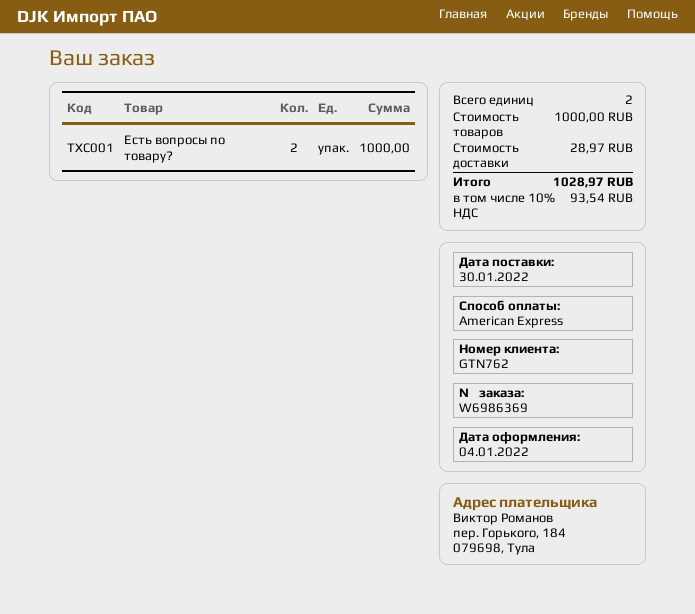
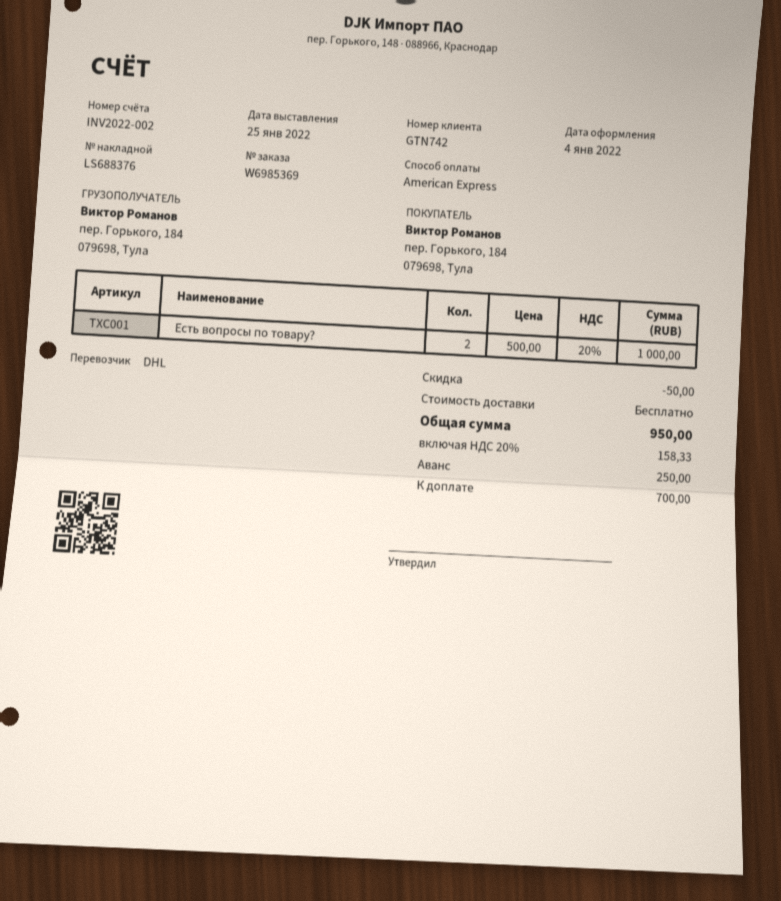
order number: W6986369 -> W6985369
customer number: GTN762 -> GTN742
discount: none -> 50.00
shipping: 28.97 -> 0.00
tax: 10% = 93.54 -> 20% = 158.33
total: 1028.97 -> 950.00

